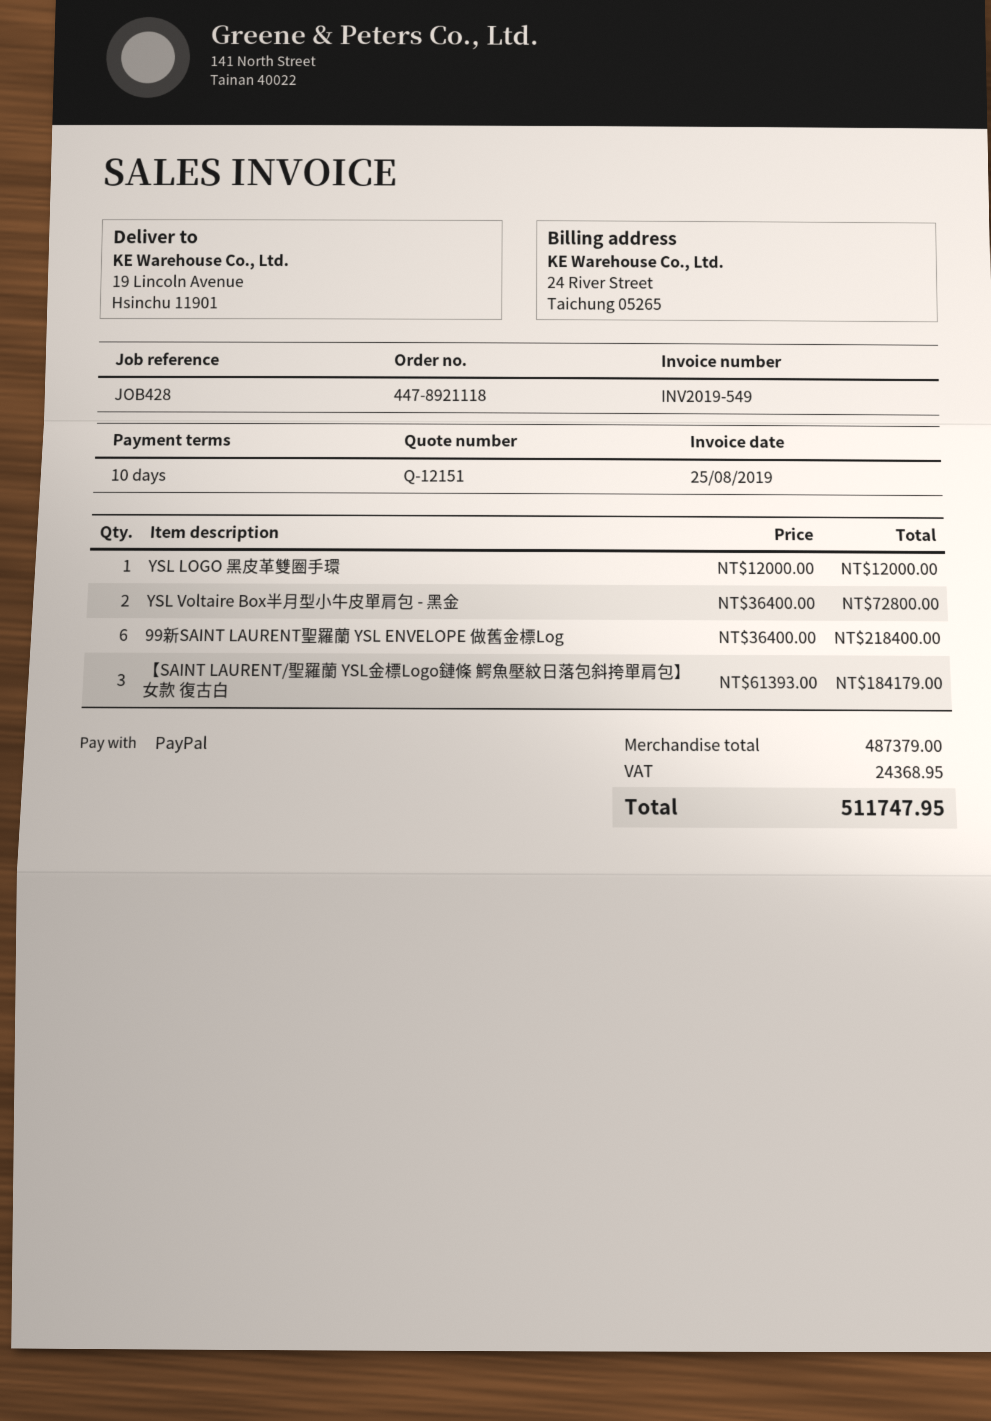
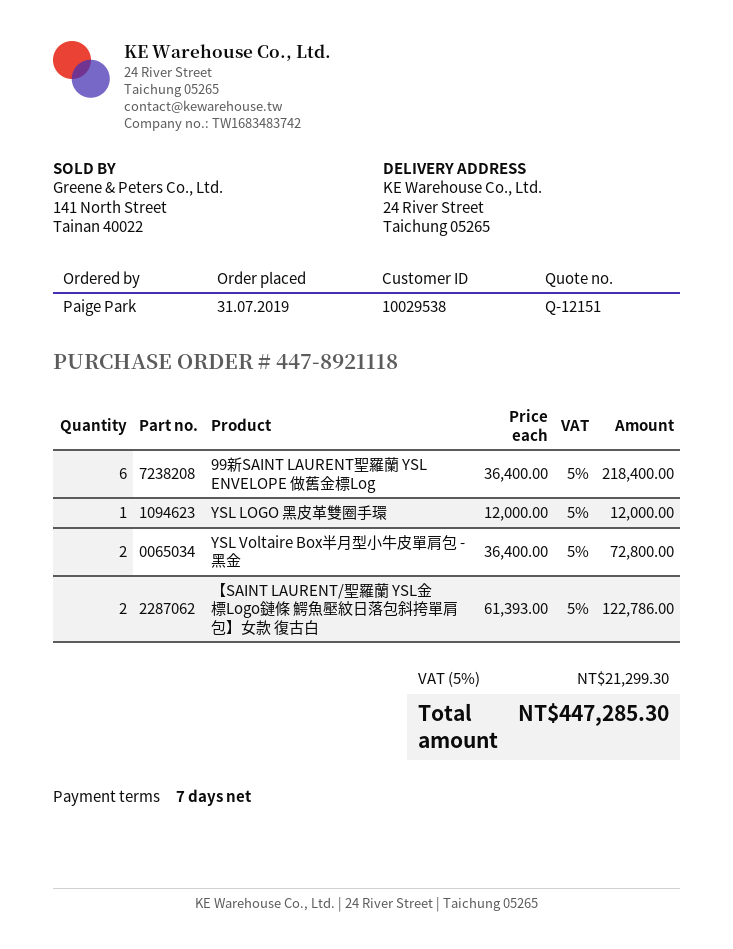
payment terms: 10 days -> 7 days
ship to: 19 Lincoln Avenue, Hsinchu 11901 -> 24 River Street, Taichung 05265
【SAINT LAURENT/聖羅蘭 YSL金標Logo鏈條 鰐魚壓紋日落包斜挎單肩包】女款 復古白: 3 x 61393.00 = 184179.00 -> 2 x 61393.00 = 122786.00
tax: 24368.95 -> 21299.30
total: 511747.95 -> 447285.30

